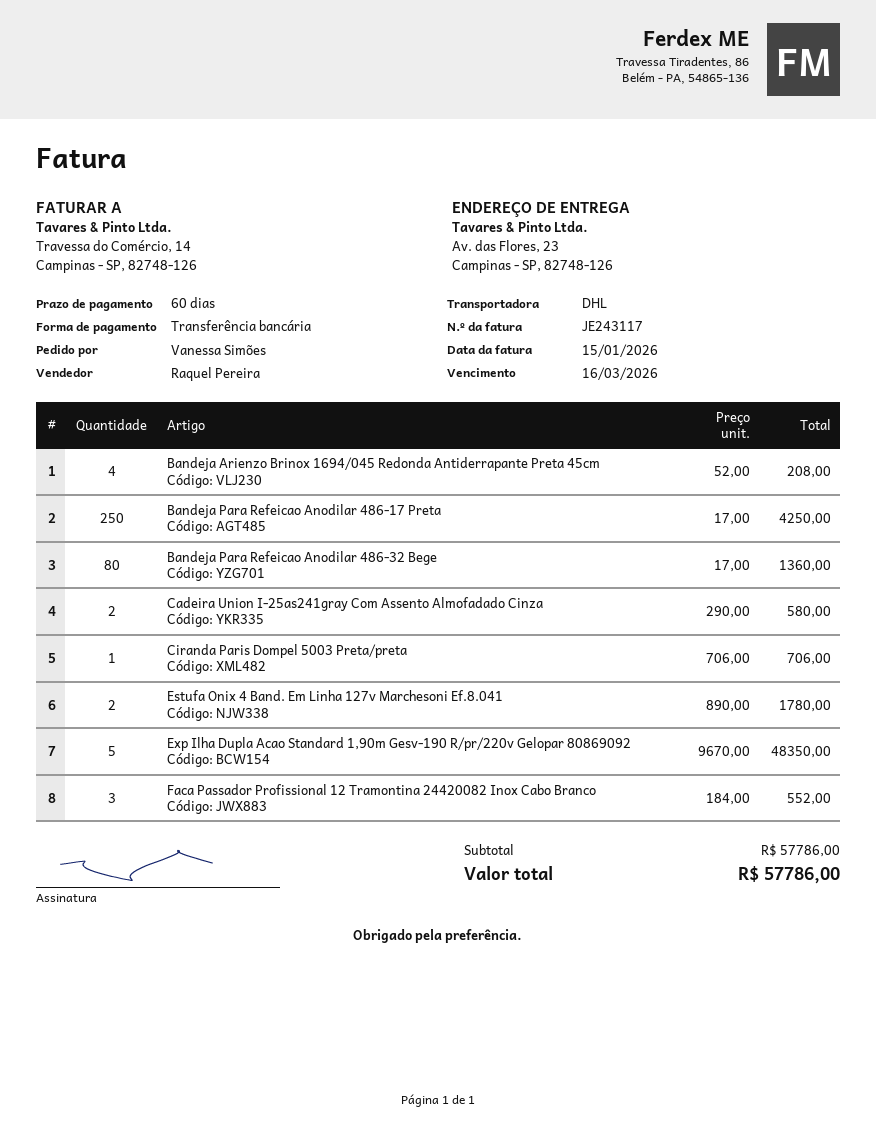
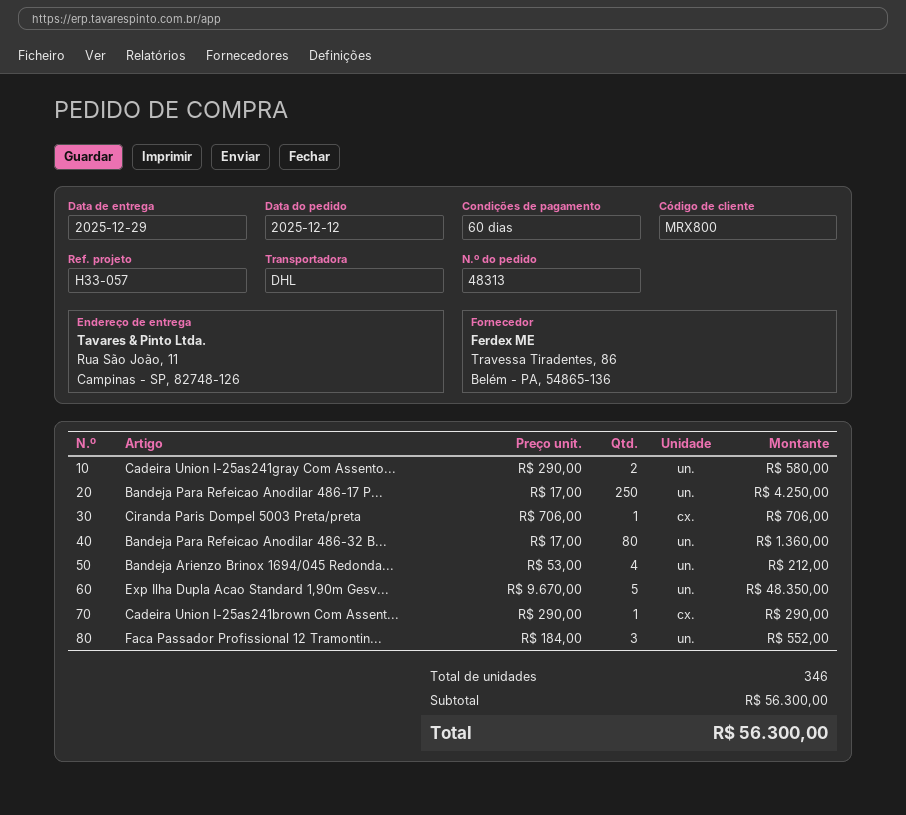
ship to: Av. das Flores, 23, Campinas - SP, 82748-126 -> Rua São João, 11, Campinas - SP, 82748-126
Bandeja Arienzo Brinox 1694/045 Redonda Antiderrapante Preta 45cm: 4 x 52.00 = 208.00 -> 4 x 53.00 = 212.00
Estufa Onix 4 Band. Em Linha 127v Marchesoni Ef.8.041: 2 x 890.00 = 1780.00 -> none
Cadeira Union I-25as241brown Com Assent...: none -> 1 x 290.00 = 290.00
subtotal: 57786.00 -> 56300.00
total: 57786.00 -> 56300.00

